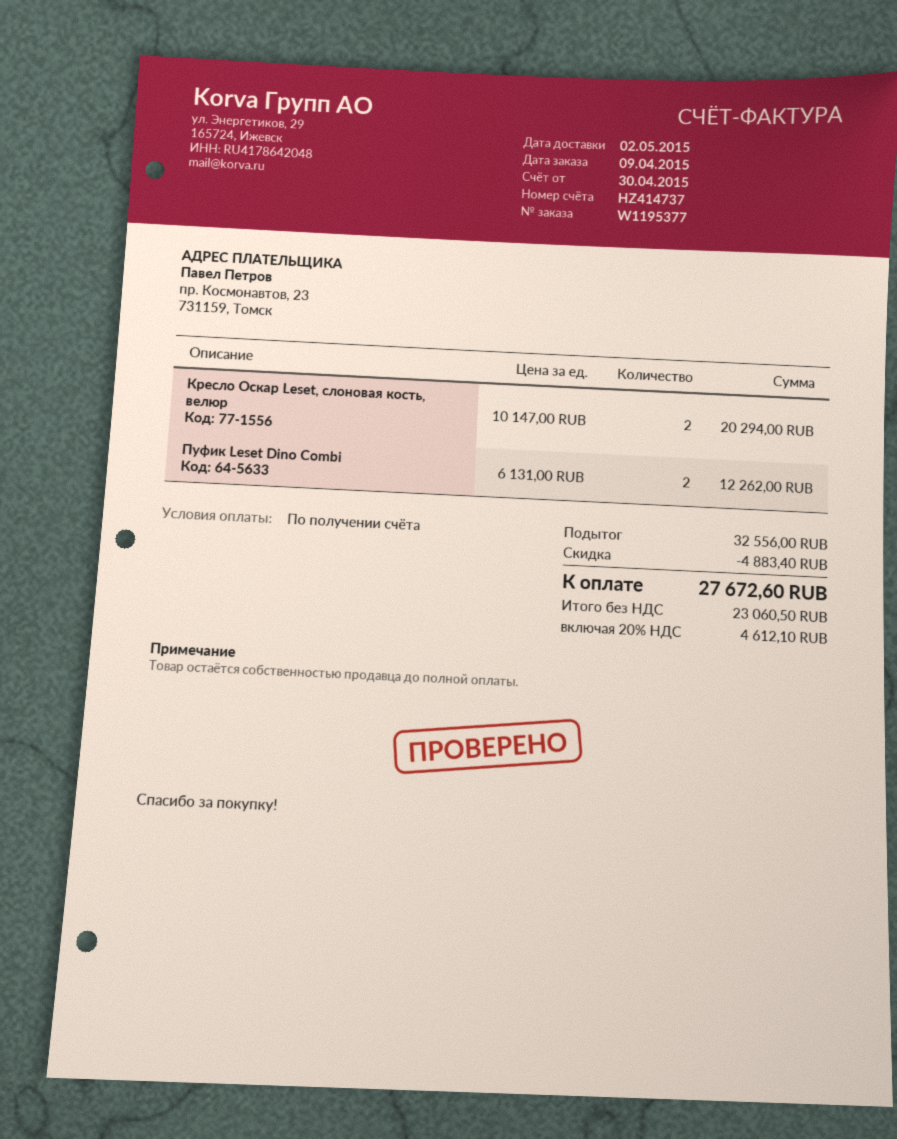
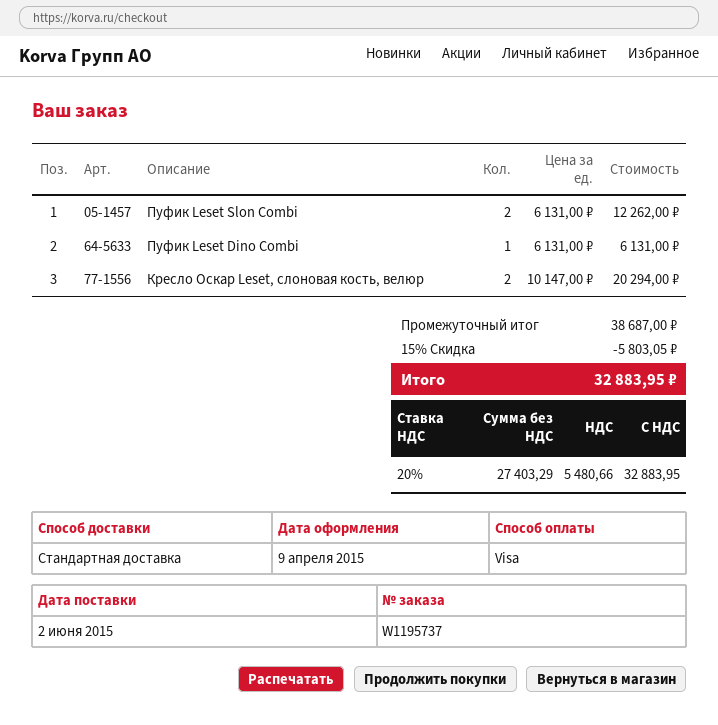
order number: W1195377 -> W1195737
delivery date: 2015-05-02 -> 2015-06-02
Пуфик Leset Dino Combi: 2 x 6131.00 = 12262.00 -> 1 x 6131.00 = 6131.00
Пуфик Leset Slon Combi: none -> 2 x 6131.00 = 12262.00
subtotal: 32556.00 -> 38687.00
discount: 4883.40 -> 5803.05
net: 23060.50 -> 27403.29
tax: 20% = 4612.10 -> 20% = 5480.66
total: 27672.60 -> 32883.95

